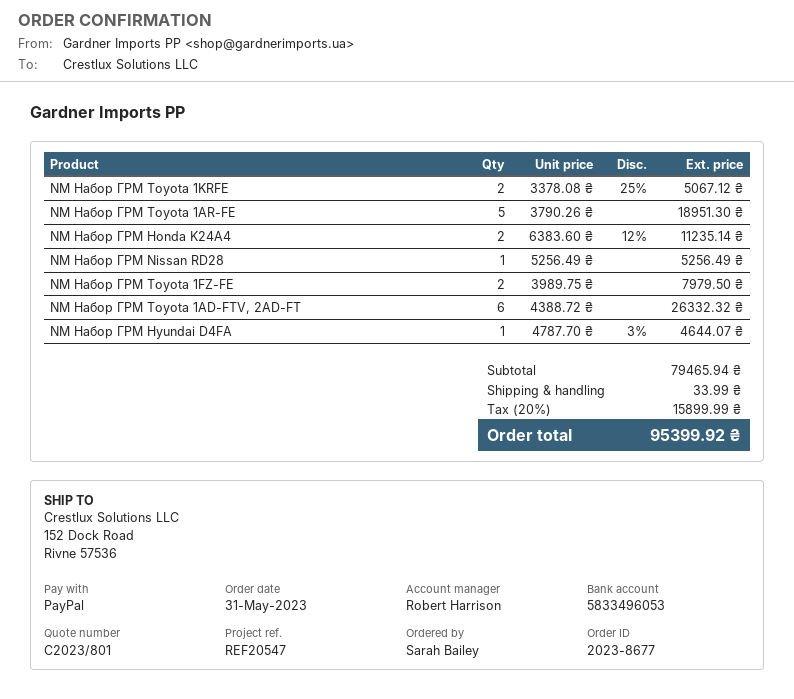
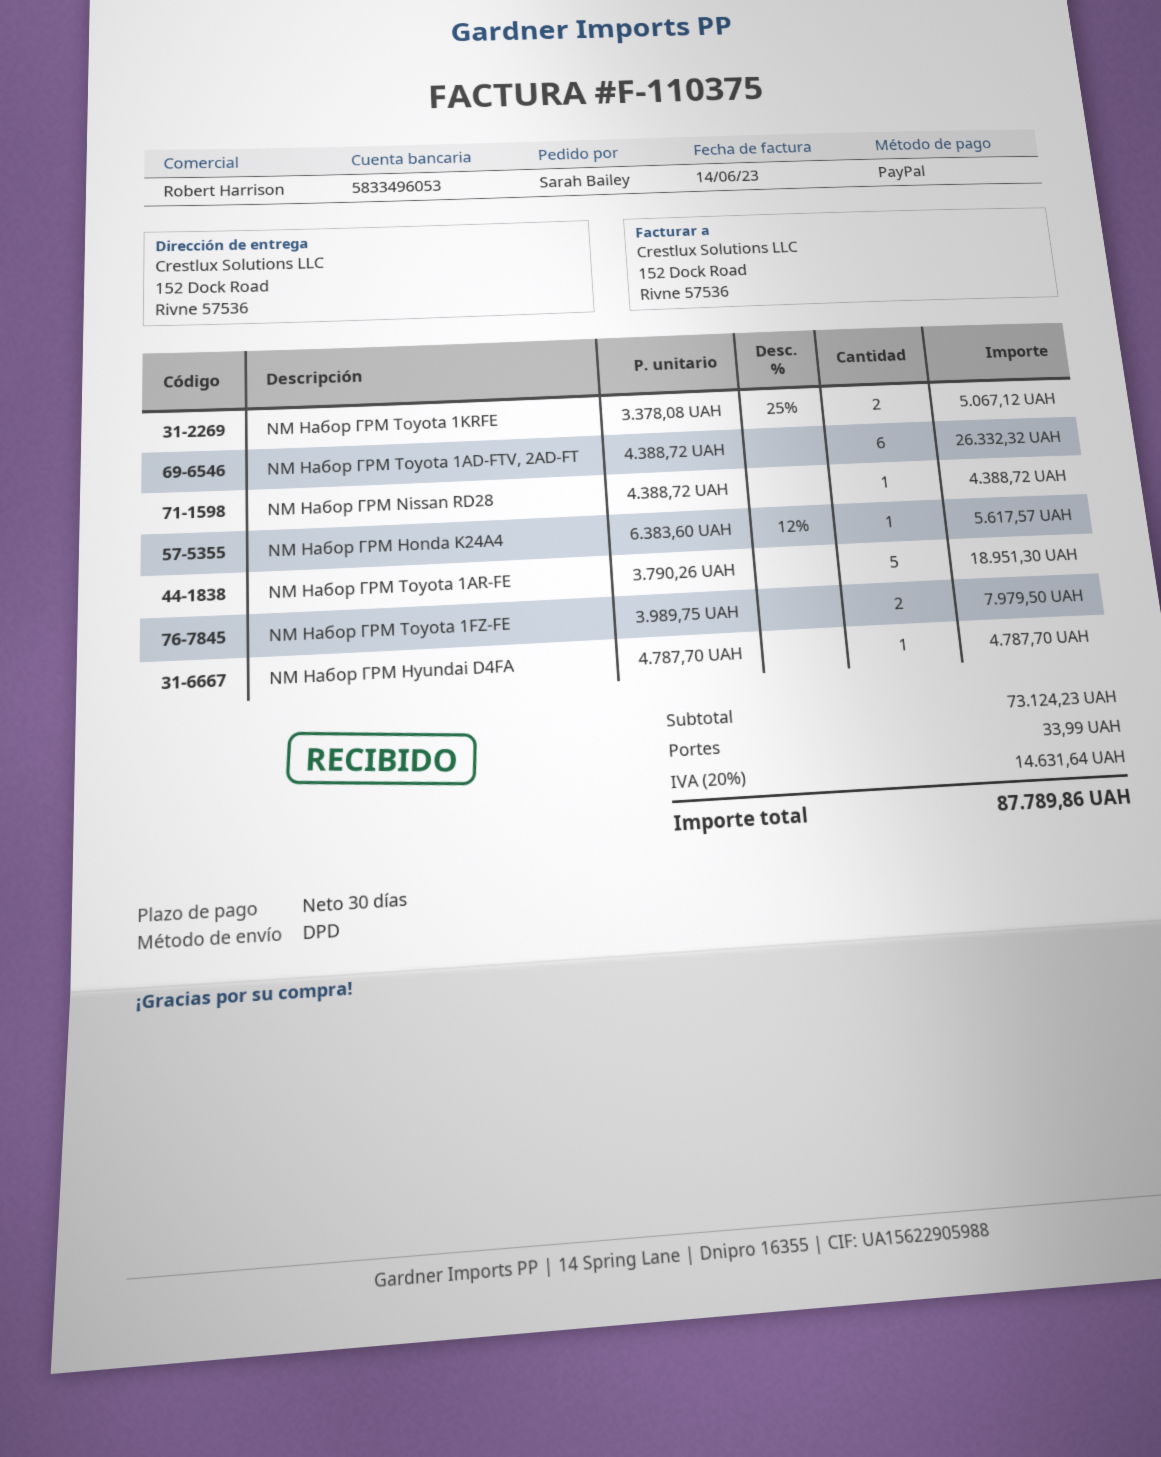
NM Набор ГРМ Honda K24A4: 2 x 6383.60 - 12% = 11235.14 -> 1 x 6383.60 - 12% = 5617.57
NM Набор ГРМ Nissan RD28: 1 x 5256.49 = 5256.49 -> 1 x 4388.72 = 4388.72
NM Набор ГРМ Hyundai D4FA: 1 x 4787.70 - 3% = 4644.07 -> 1 x 4787.70 = 4787.70
subtotal: 79465.94 -> 73124.23
tax: 20% = 15899.99 -> 20% = 14631.64
total: 95399.92 -> 87789.86

